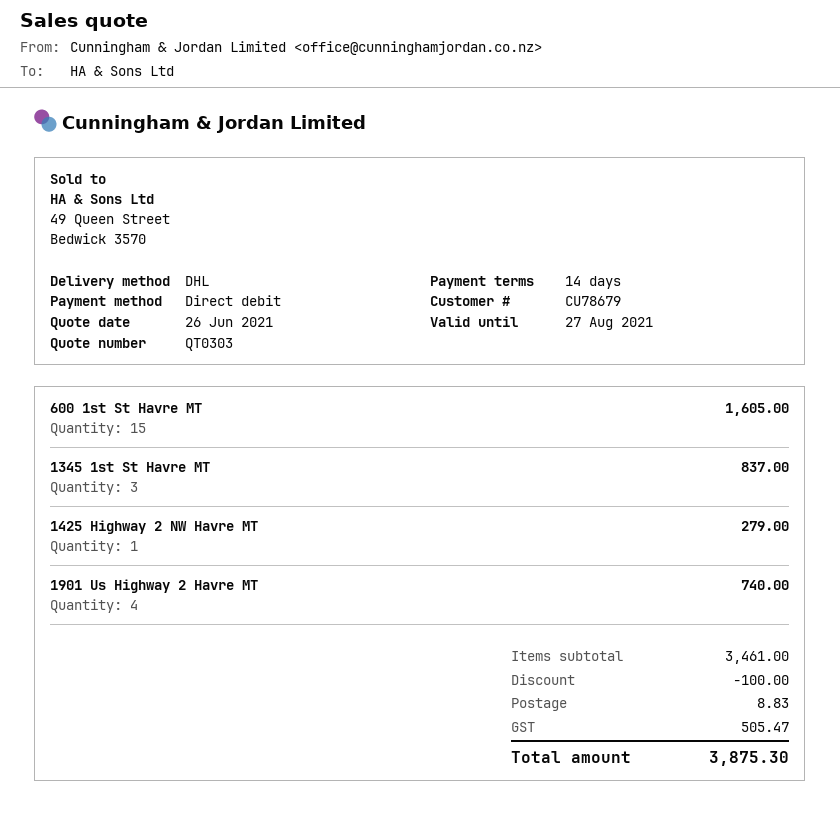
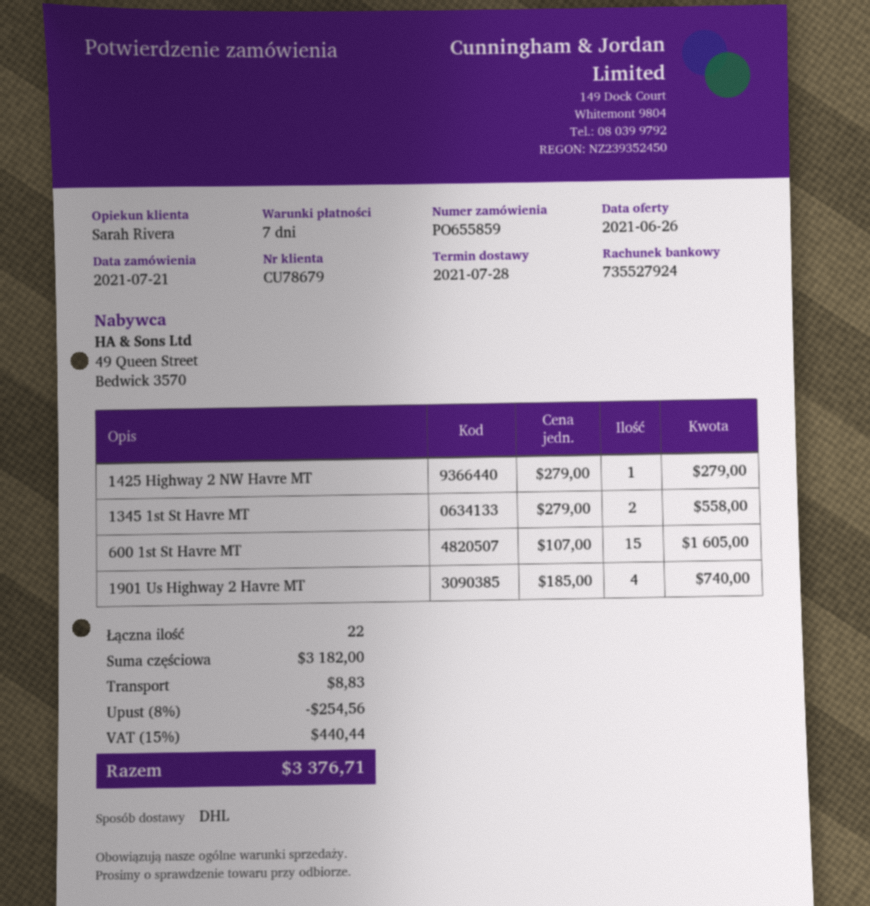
payment terms: 14 days -> 7 days
1345 1st St Havre MT: 3 for 837.00 -> 2 for 558.00
subtotal: 3461.00 -> 3182.00
discount: 100.00 -> 254.56
tax: 505.47 -> 440.44
total: 3875.30 -> 3376.71

